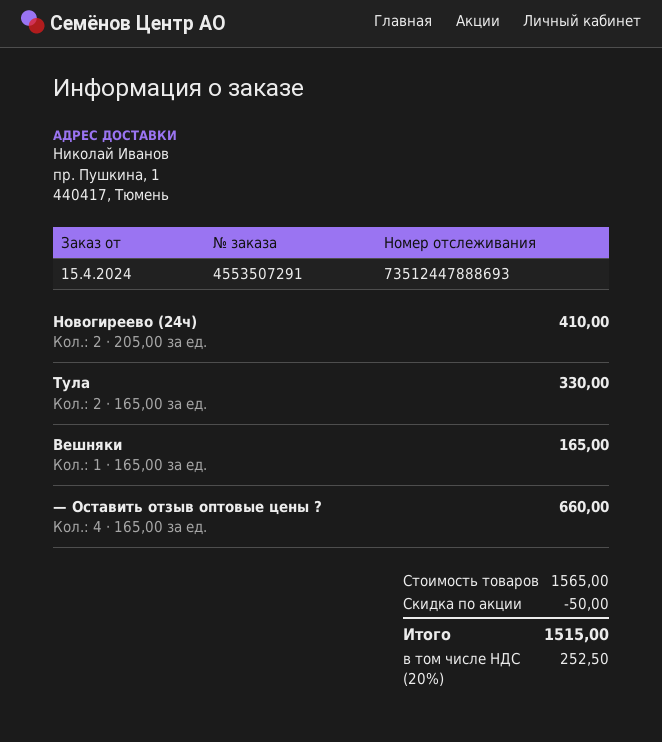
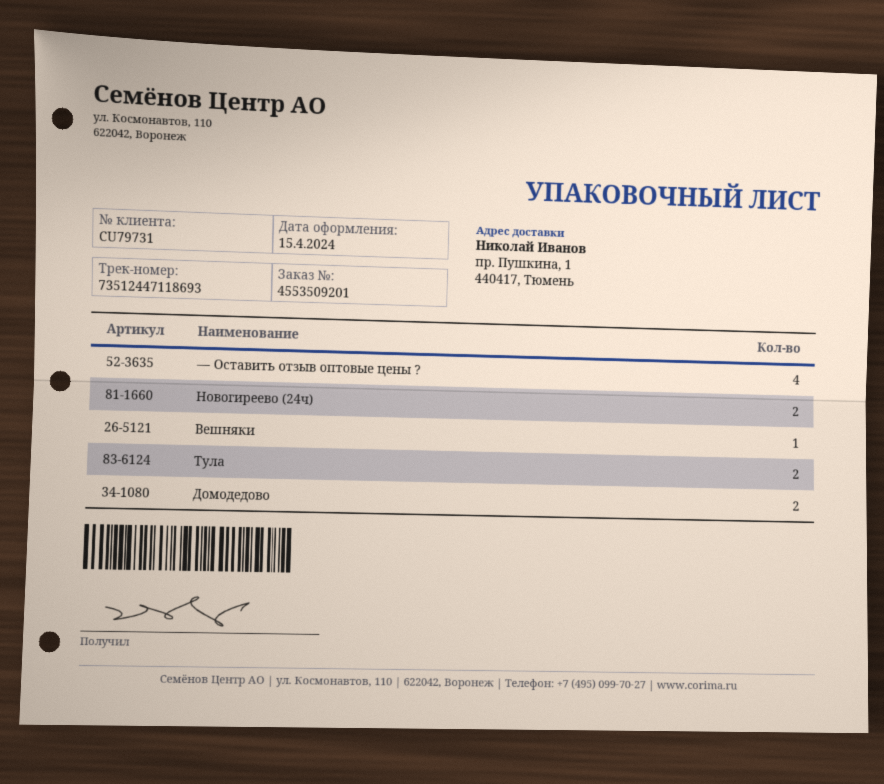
order number: 4553507291 -> 4553509201
tracking number: 73512447888693 -> 73512447118693
Домодедово: none -> 2

